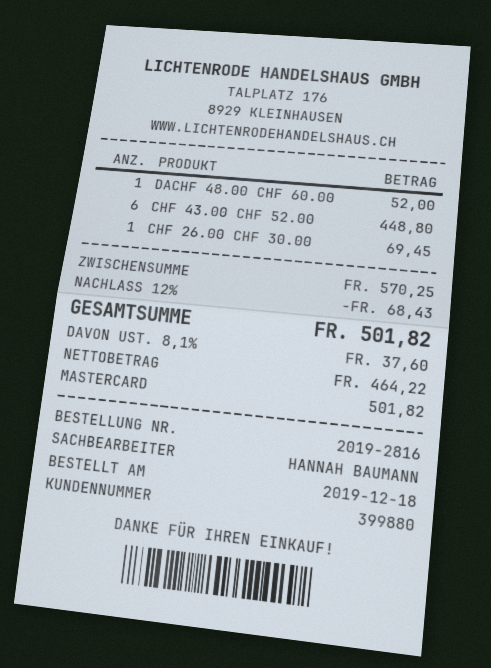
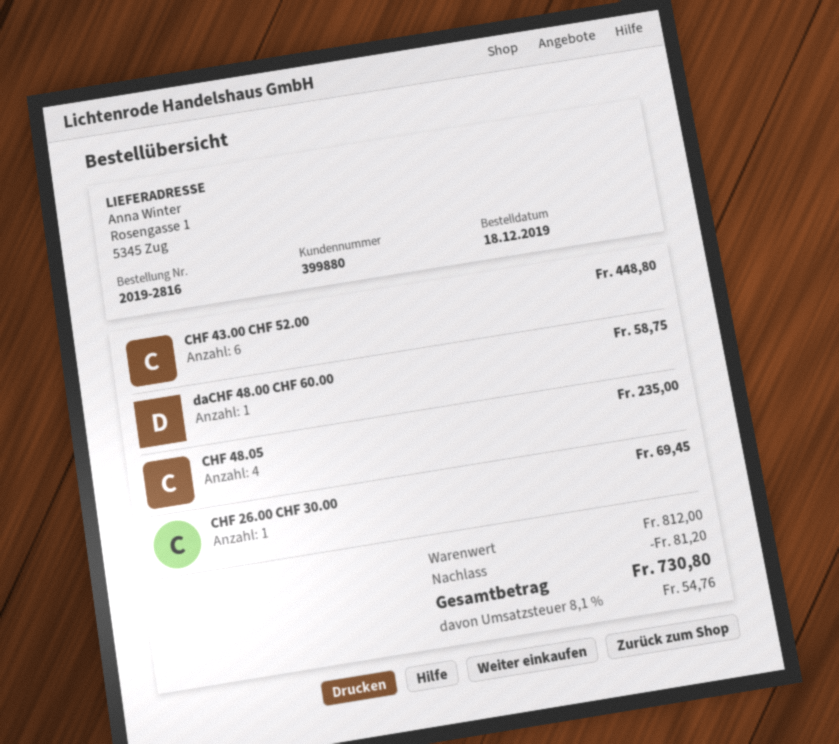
DACHF 48.00 CHF 60.00: 1 for 52.00 -> 1 for 58.75
CHF 48.05: none -> 4 for 235.00
subtotal: 570.25 -> 812.00
discount: 68.43 -> 81.20
tax: 8.1% = 37.60 -> 8.1% = 54.76
total: 501.82 -> 730.80

